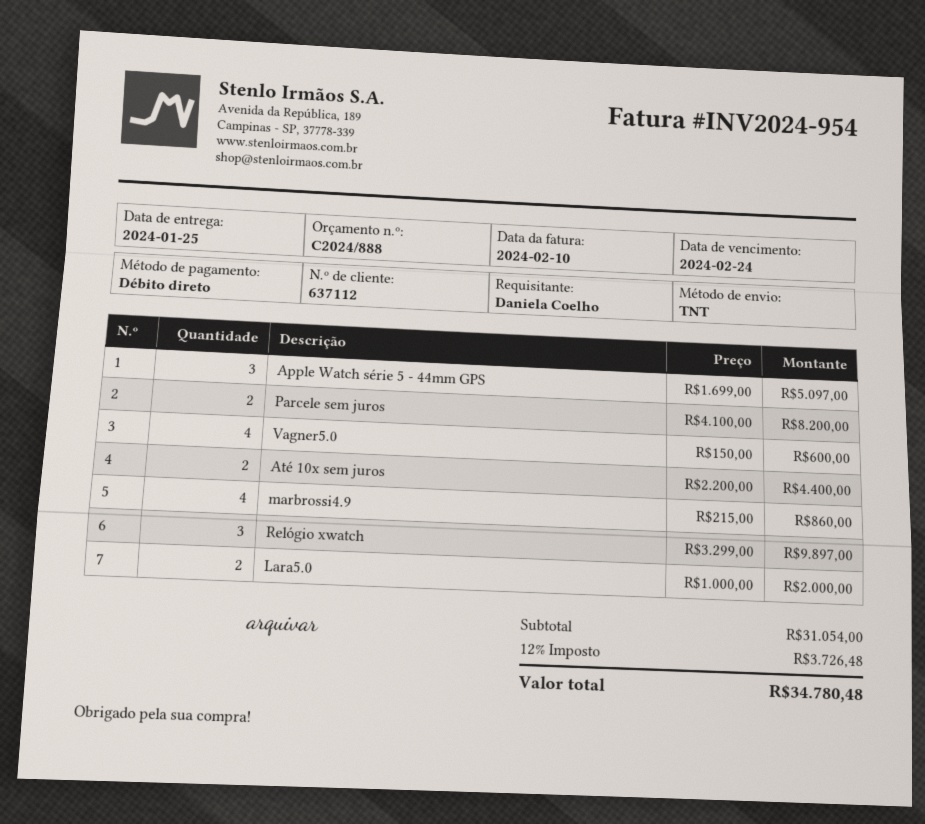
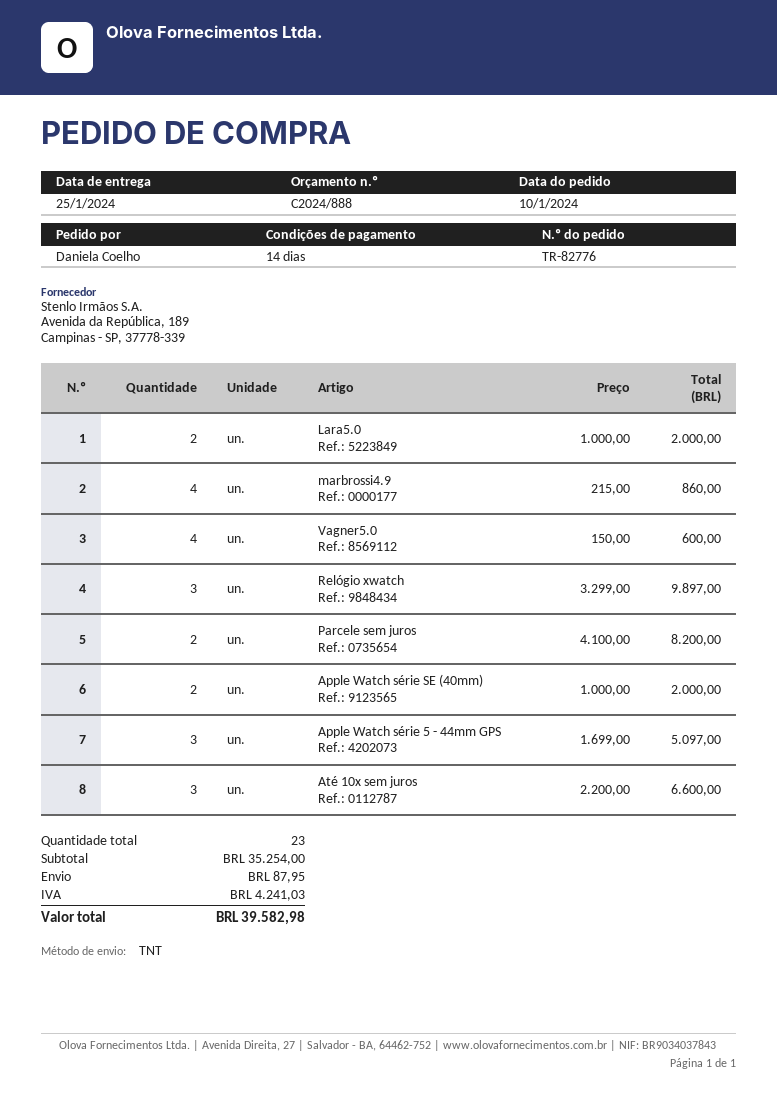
Até 10x sem juros: 2 x 2200.00 = 4400.00 -> 3 x 2200.00 = 6600.00
Apple Watch série SE (40mm): none -> 2 x 1000.00 = 2000.00
subtotal: 31054.00 -> 35254.00
shipping: none -> 87.95
tax: 3726.48 -> 4241.03
total: 34780.48 -> 39582.98

